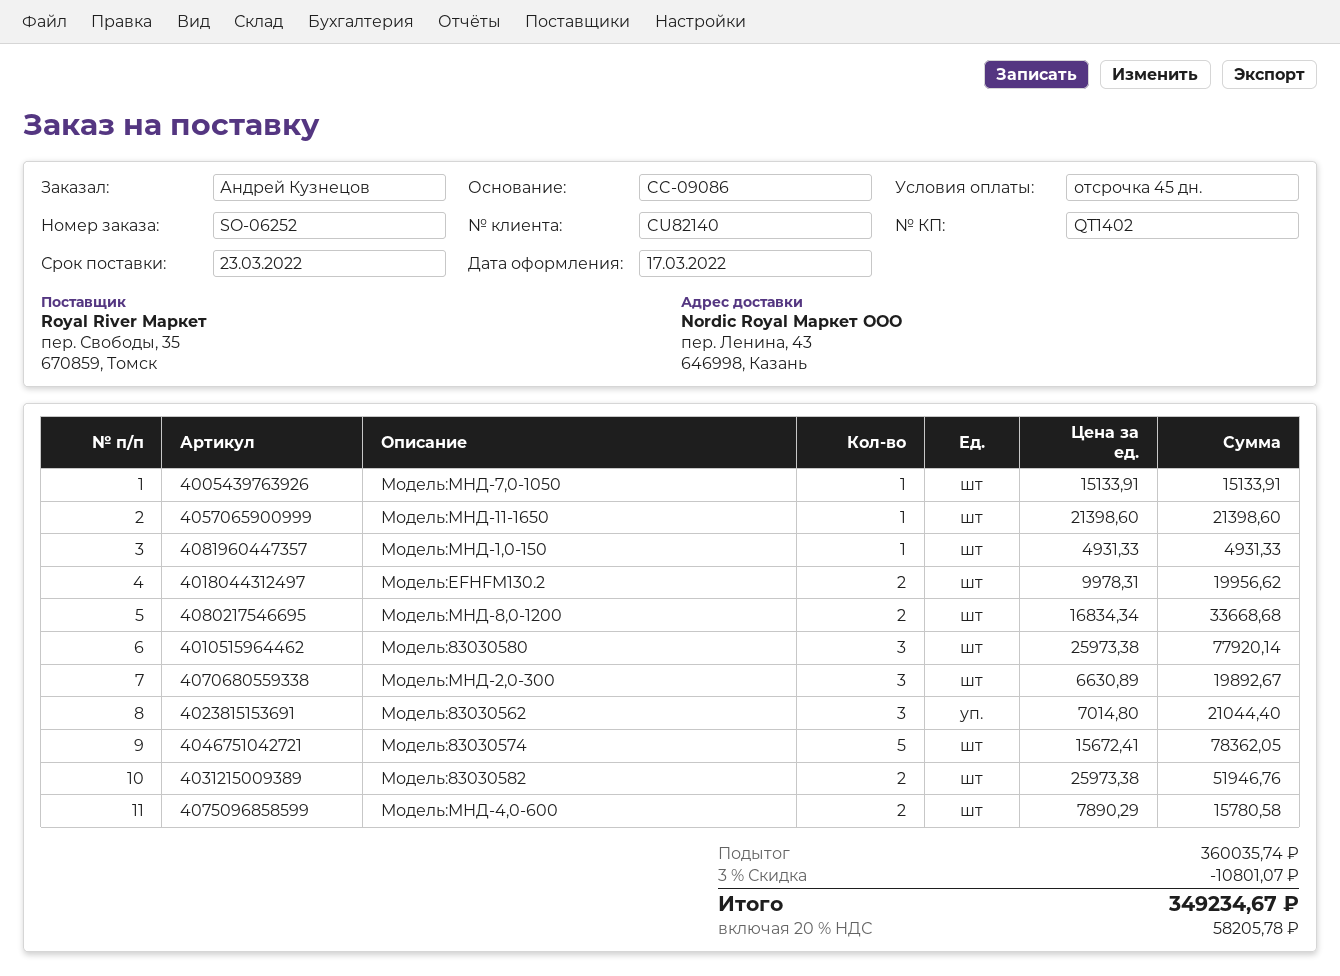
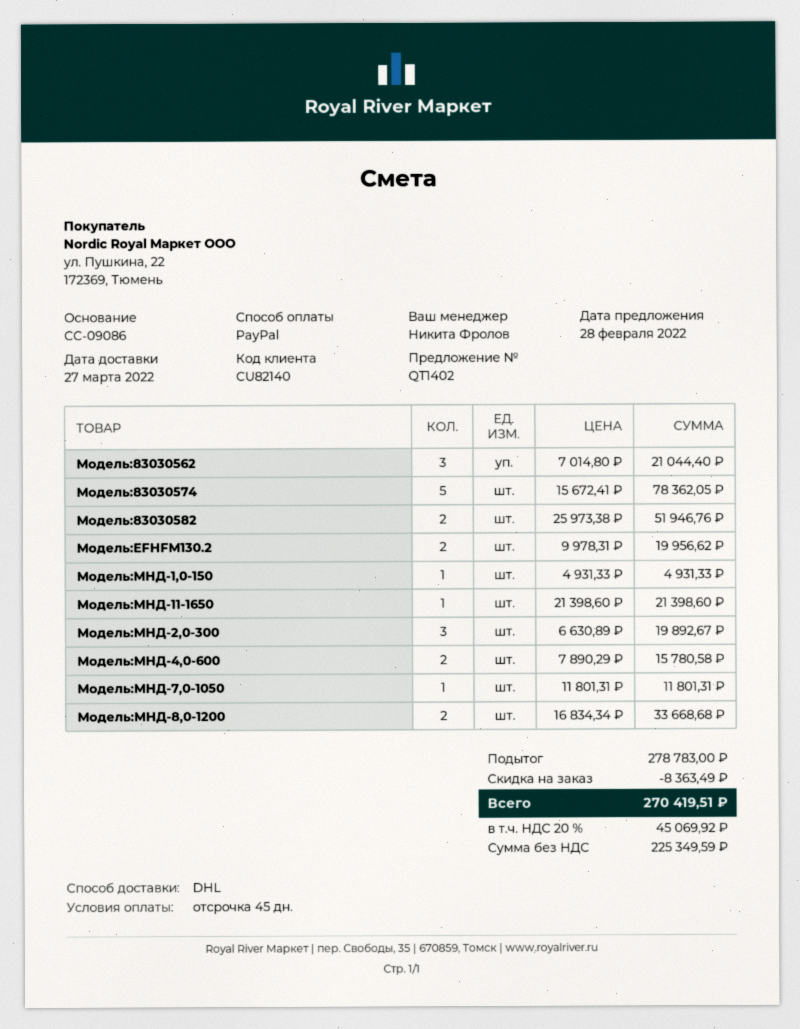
delivery date: 2022-03-23 -> 2022-03-27
Модель:МНД-7,0-1050: 1 x 15133.91 = 15133.91 -> 1 x 11801.31 = 11801.31
Модель:83030580: 3 x 25973.38 = 77920.14 -> none
subtotal: 360035.74 -> 278783.00
discount: 10801.07 -> 8363.49
tax: 20% = 58205.78 -> 20% = 45069.92
total: 349234.67 -> 270419.51

